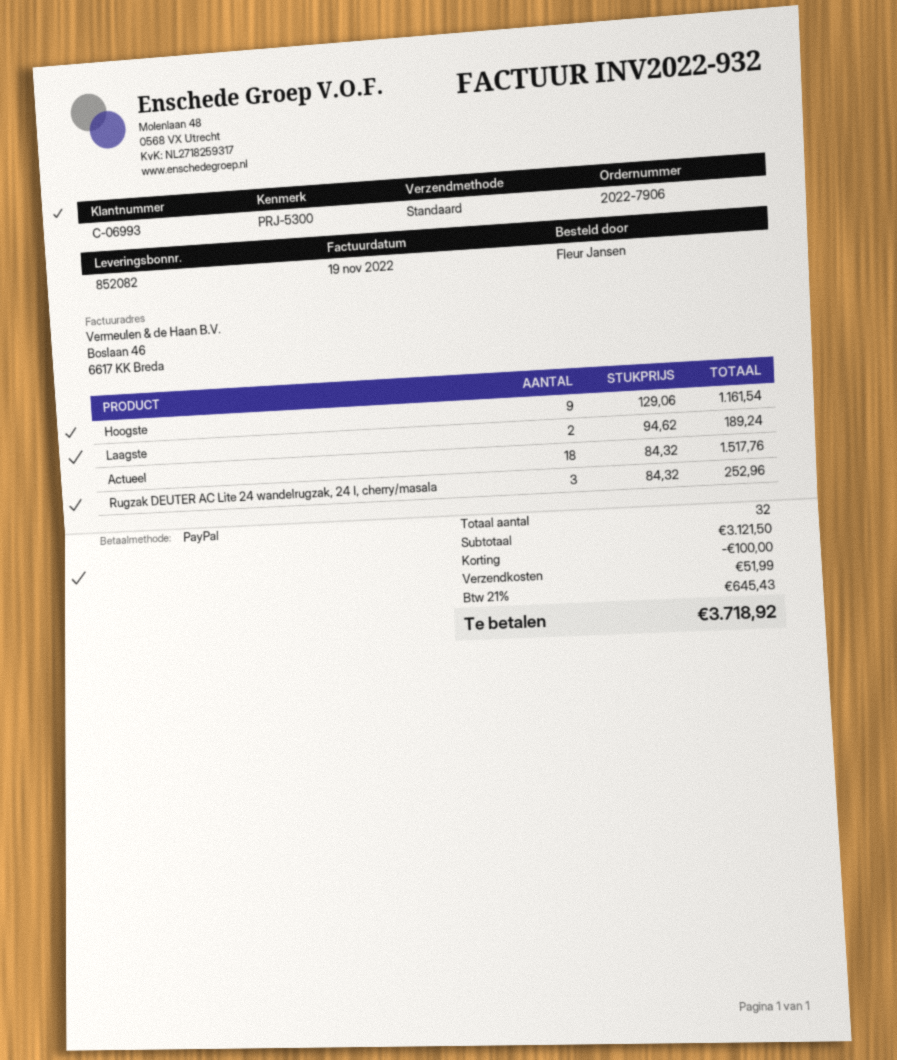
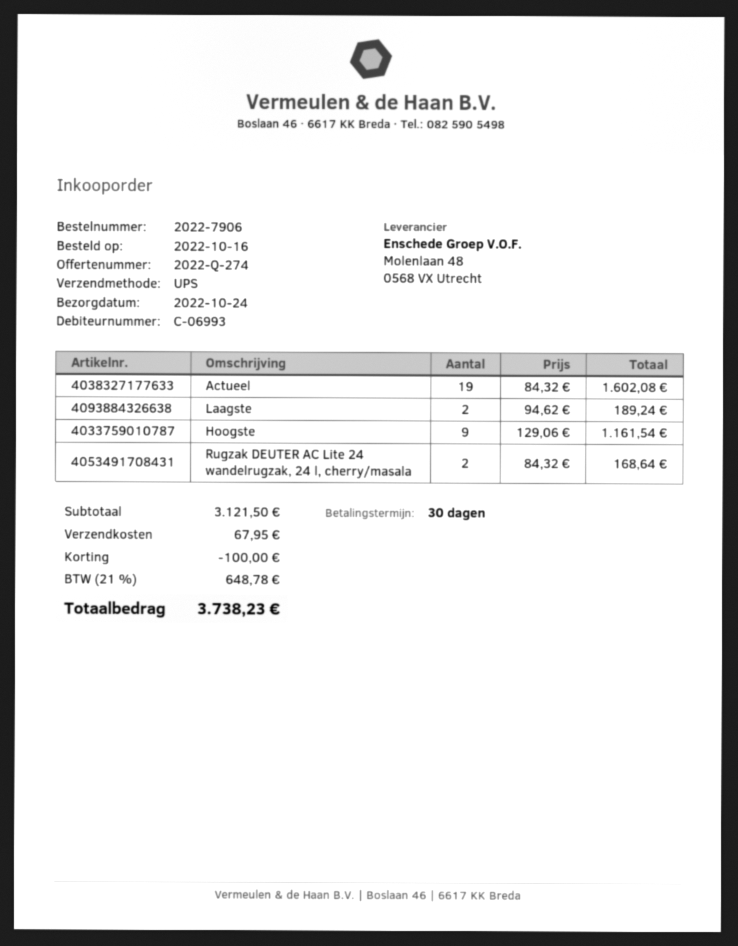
shipping method: standard -> UPS
Actueel: 18 x 84.32 = 1517.76 -> 19 x 84.32 = 1602.08
Rugzak DEUTER AC Lite 24 wandelrugzak, 24 l, cherry/masala: 3 x 84.32 = 252.96 -> 2 x 84.32 = 168.64
shipping: 51.99 -> 67.95
tax: 21% = 645.43 -> 21% = 648.78
total: 3718.92 -> 3738.23

